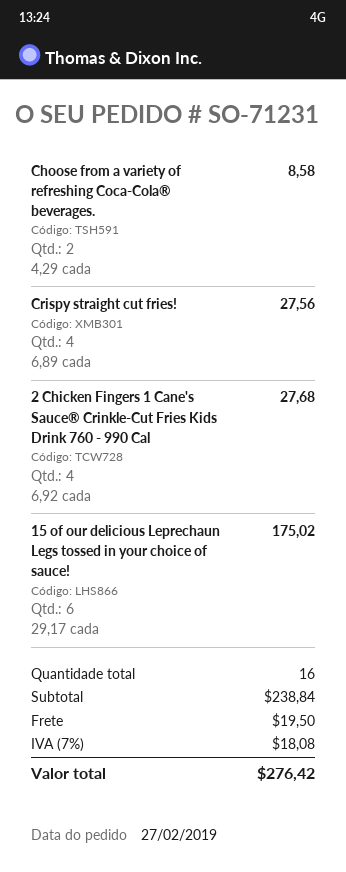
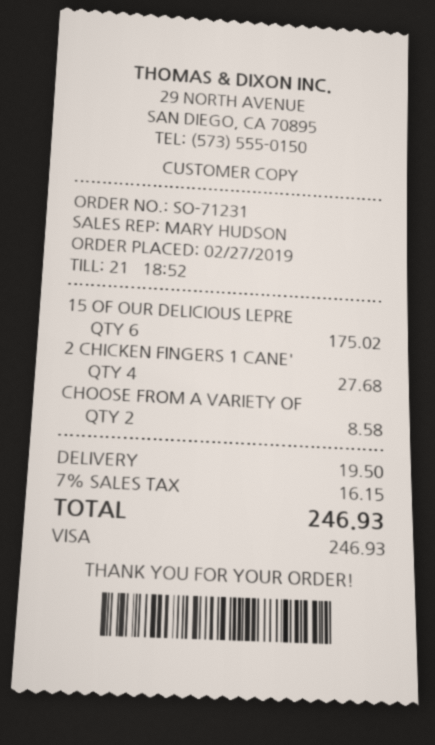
Crispy straight cut fries!: 4 for 27.56 -> none
tax: 7% = 18.08 -> 7% = 16.15
total: 276.42 -> 246.93

